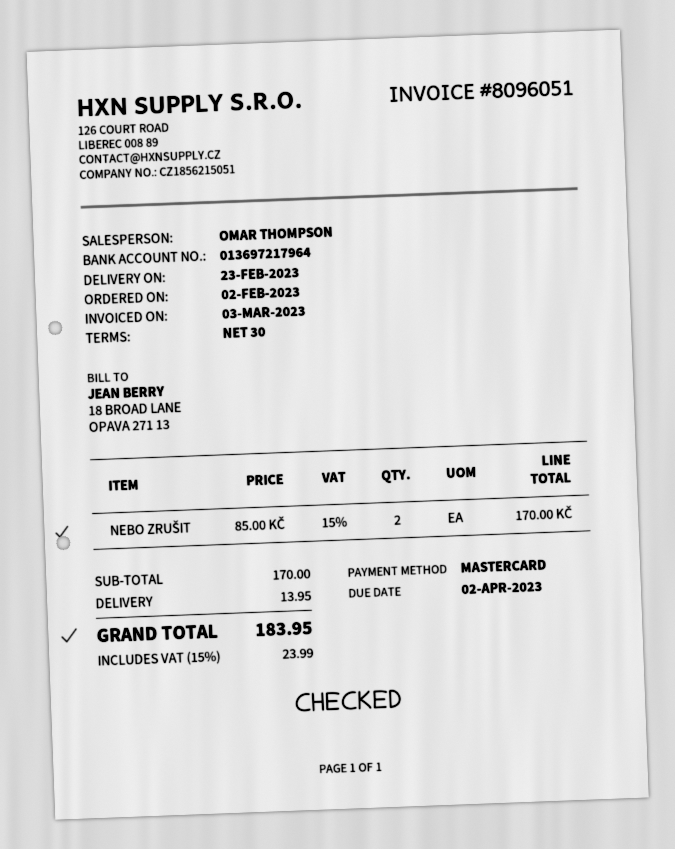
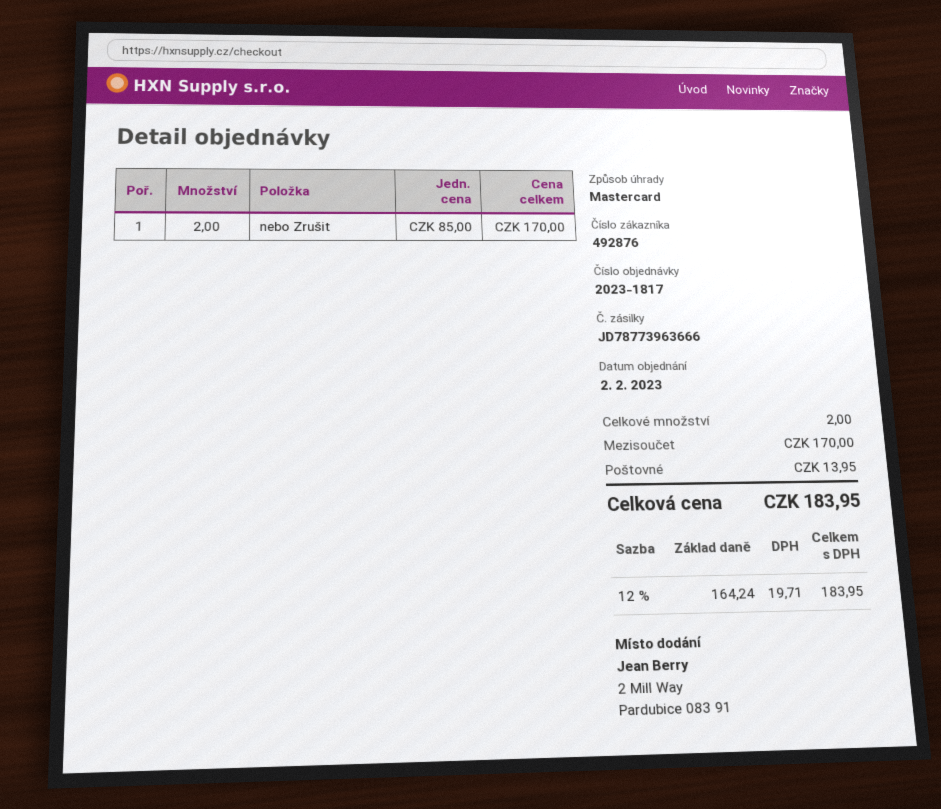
tax: 15% = 23.99 -> 12% = 19.71

